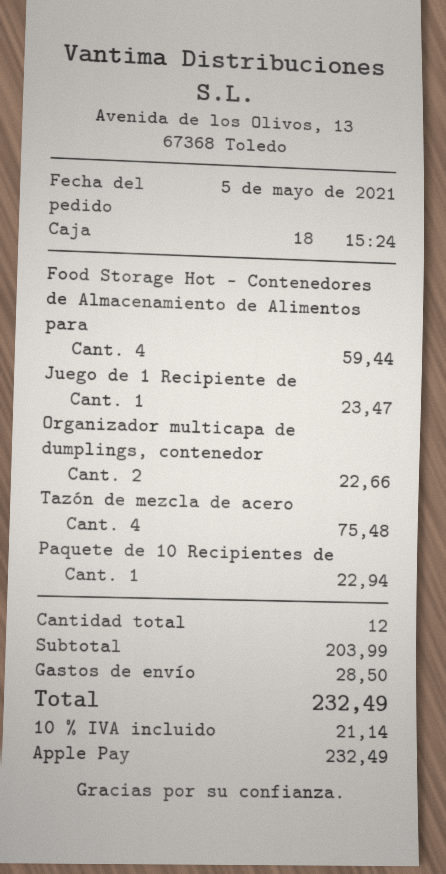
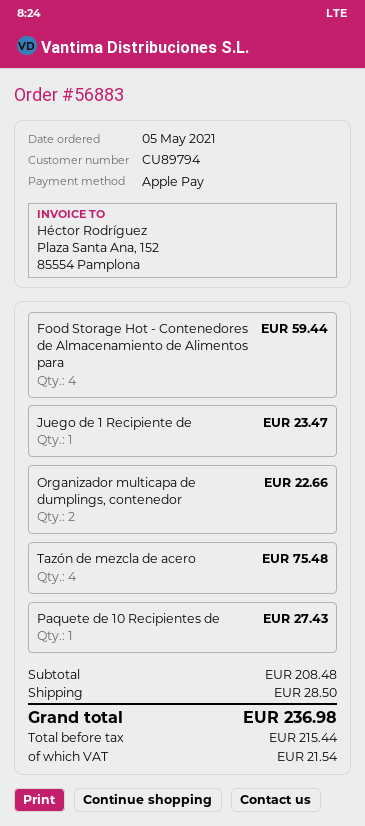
Paquete de 10 Recipientes de: 1 for 22.94 -> 1 for 27.43
subtotal: 203.99 -> 208.48
tax: 21.14 -> 21.54
total: 232.49 -> 236.98

